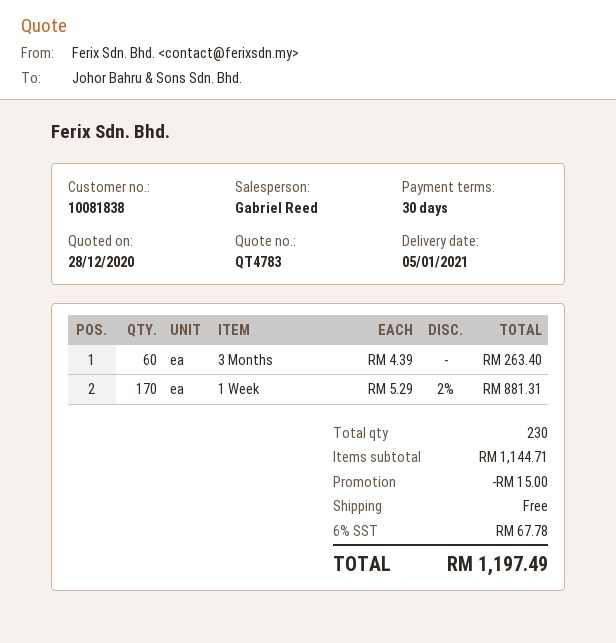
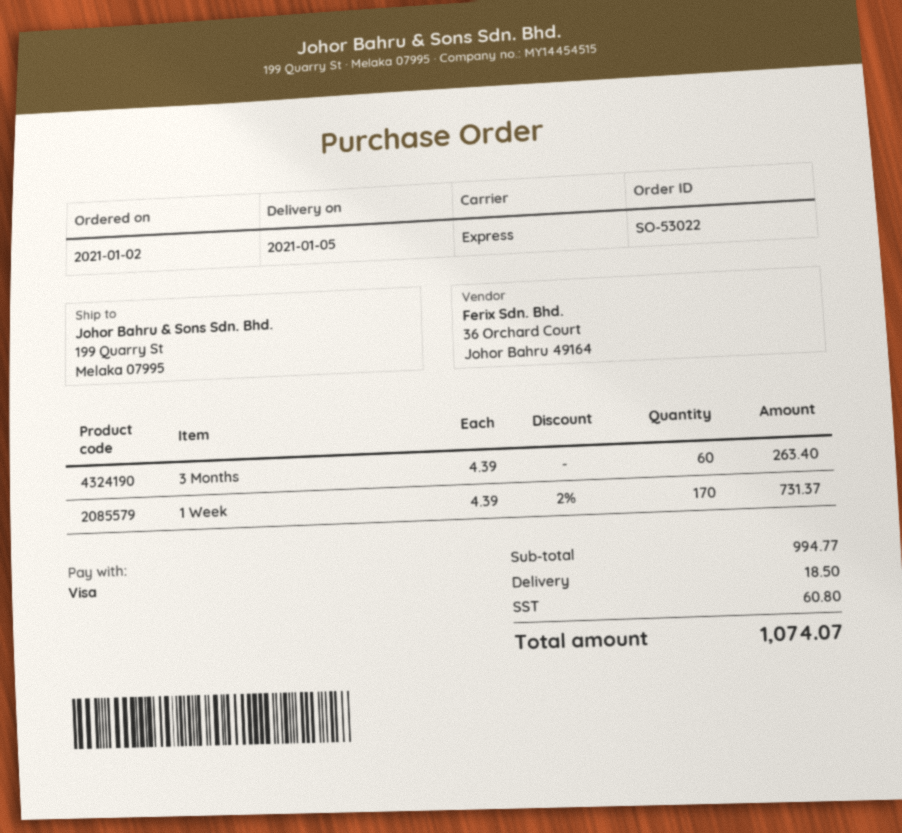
1 Week: 170 x 5.29 - 2% = 881.31 -> 170 x 4.39 - 2% = 731.37
subtotal: 1144.71 -> 994.77
discount: 15.00 -> none
shipping: 0.00 -> 18.50
tax: 67.78 -> 60.80
total: 1197.49 -> 1074.07

